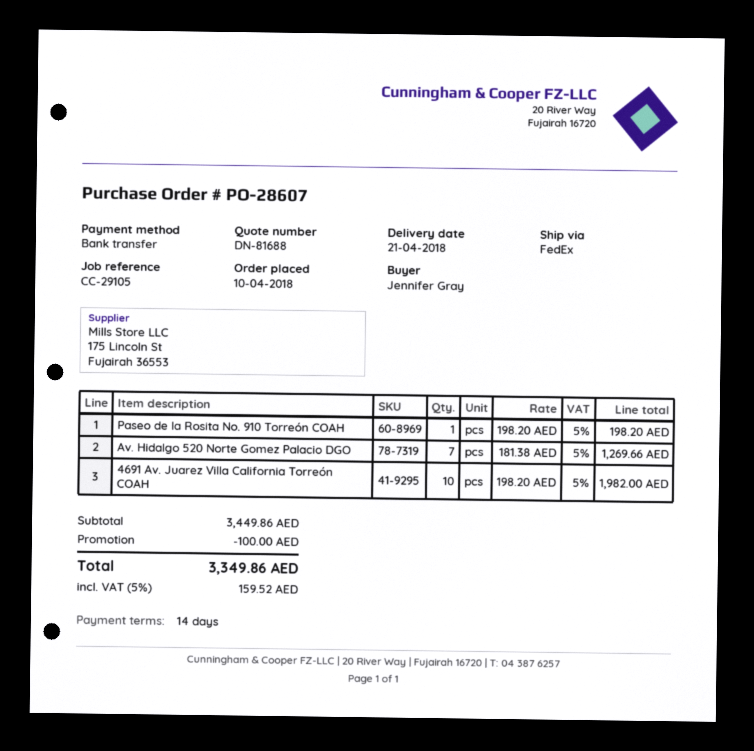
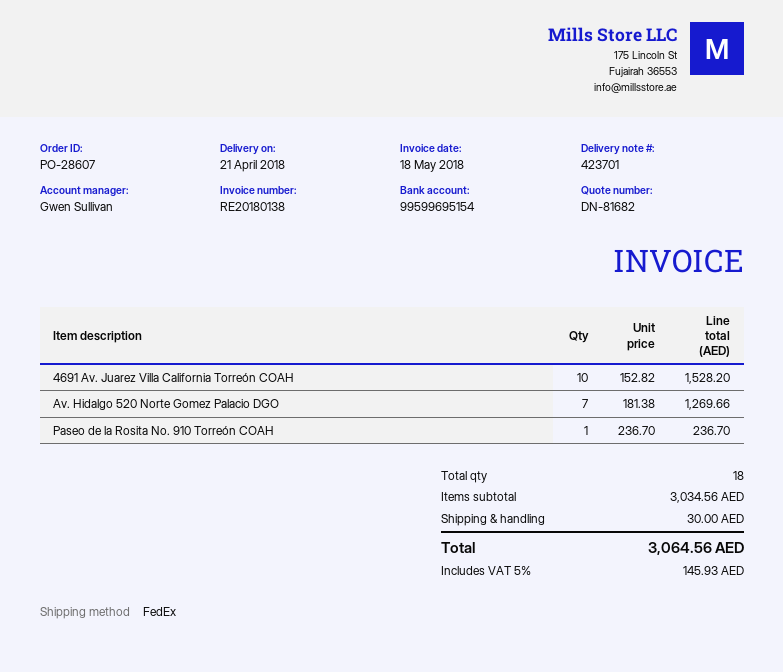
quote number: DN-81688 -> DN-81682
Paseo de la Rosita No. 910 Torreón COAH: 1 x 198.20 = 198.20 -> 1 x 236.70 = 236.70
4691 Av. Juarez Villa California Torreón COAH: 10 x 198.20 = 1982.00 -> 10 x 152.82 = 1528.20
subtotal: 3449.86 -> 3034.56
discount: 100.00 -> none
shipping: none -> 30.00
tax: 5% = 159.52 -> 5% = 145.93
total: 3349.86 -> 3064.56

